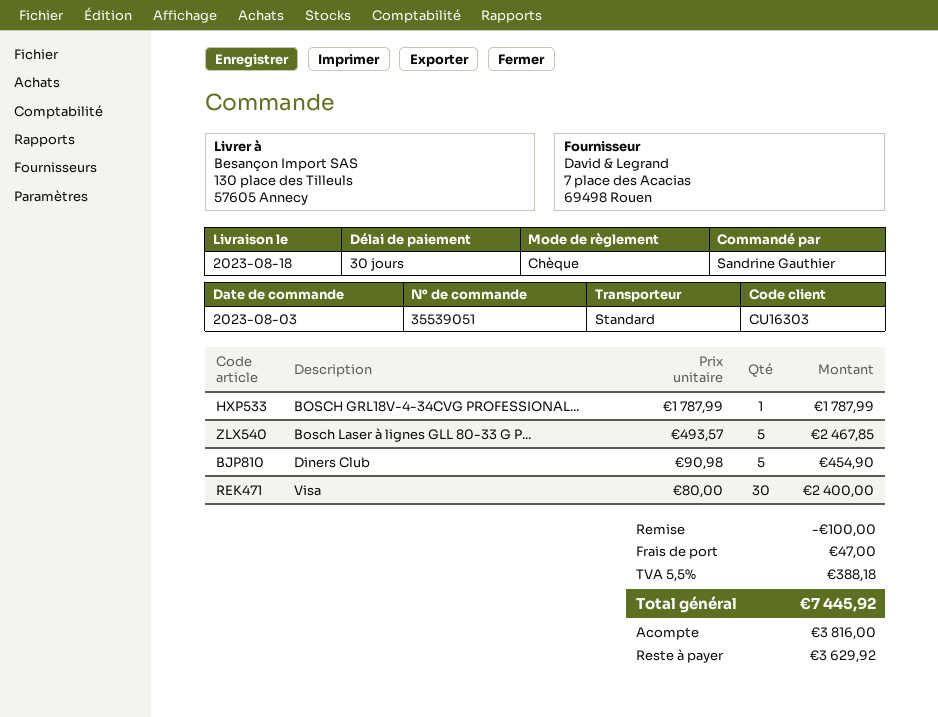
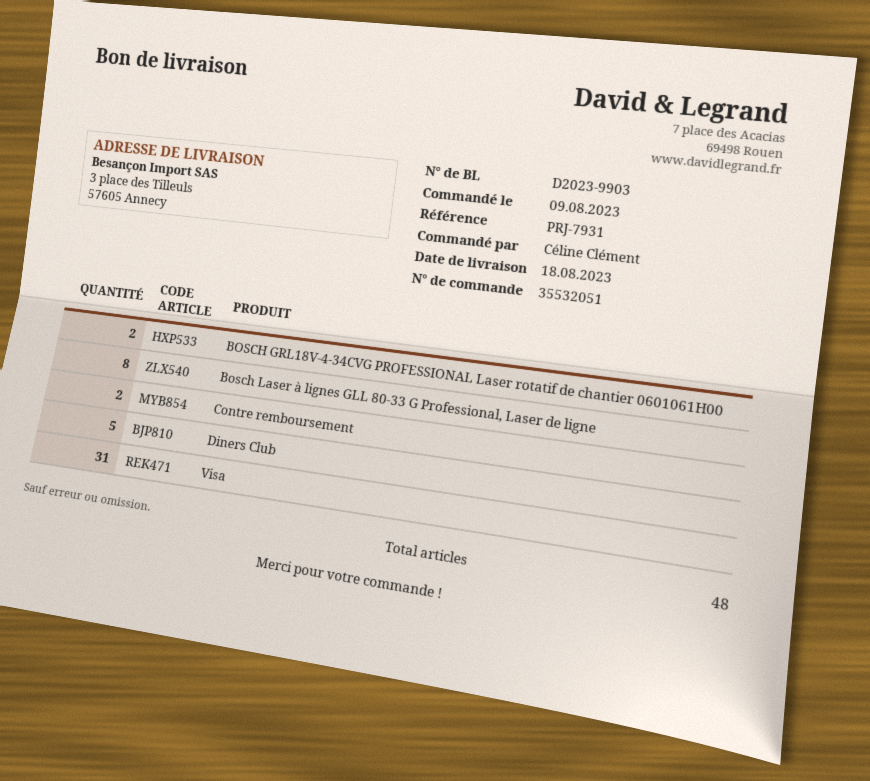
order number: 35539051 -> 35532051
order date: 2023-08-03 -> 2023-08-09
ordered by: Sandrine Gauthier -> Céline Clément
ship to: 130 place des Tilleuls, 57605 Annecy -> 3 place des Tilleuls, 57605 Annecy
BOSCH GRL18V-4-34CVG PROFESSIONAL...: 1 -> 2
Bosch Laser à lignes GLL 80-33 G P...: 5 -> 8
Visa: 30 -> 31
Contre remboursement: none -> 2

